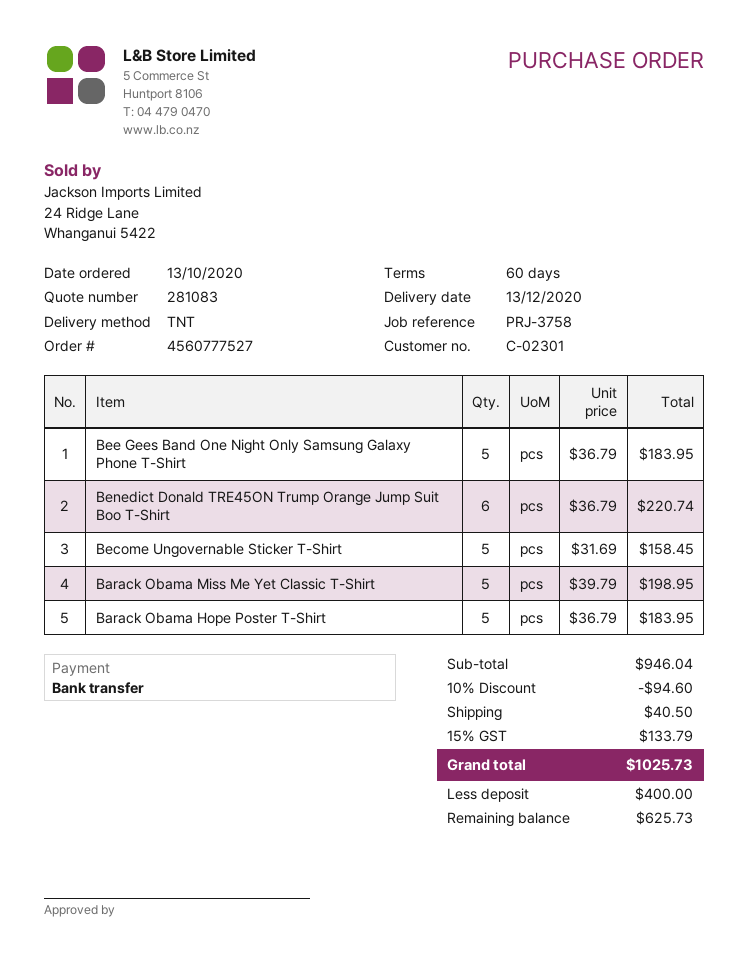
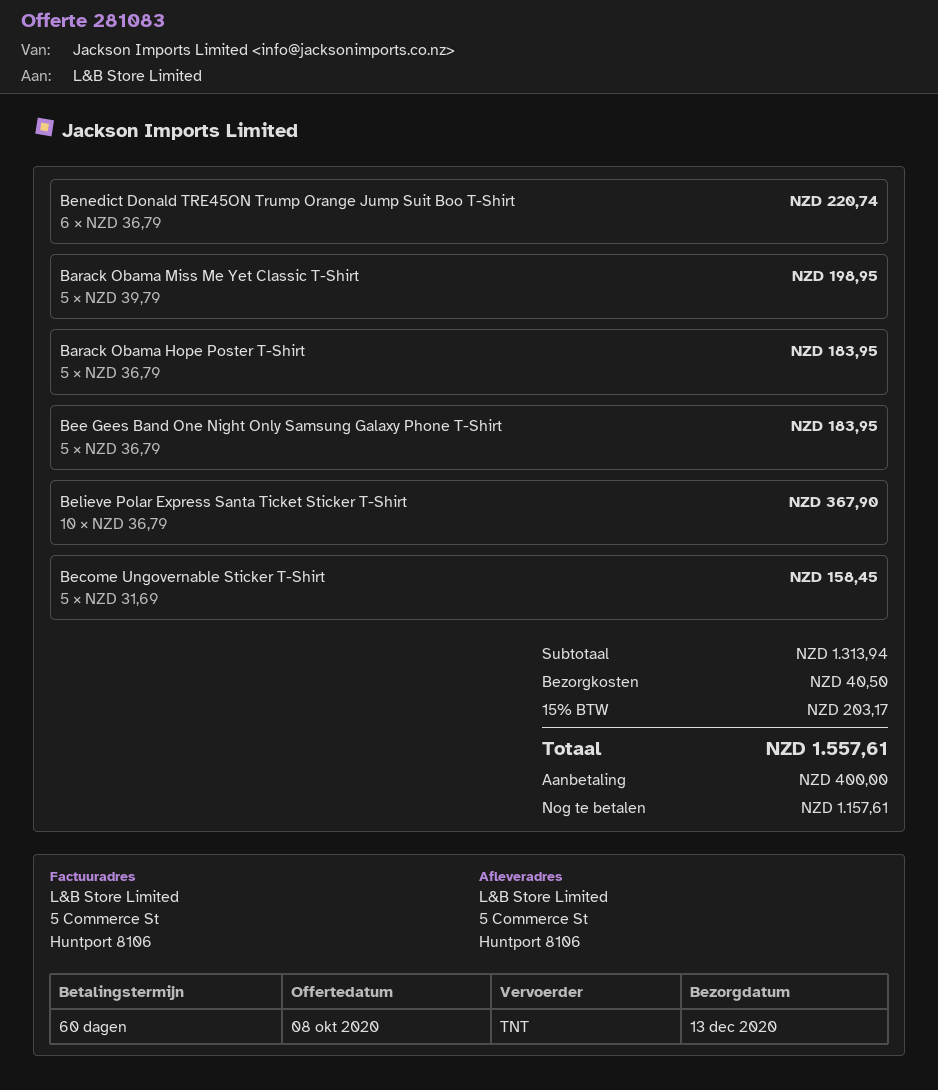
Believe Polar Express Santa Ticket Sticker T-Shirt: none -> 10 x 36.79 = 367.90
subtotal: 946.04 -> 1313.94
discount: 10% = 94.60 -> none
tax: 15% = 133.79 -> 15% = 203.17
total: 1025.73 -> 1557.61
balance: 625.73 -> 1157.61

